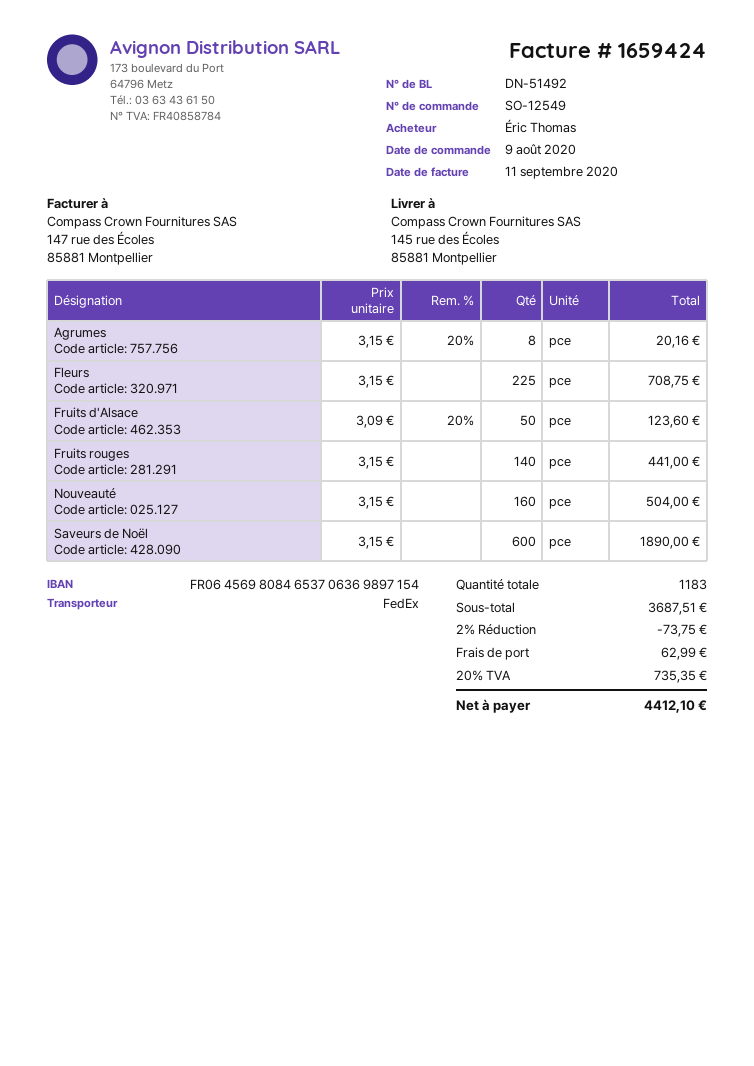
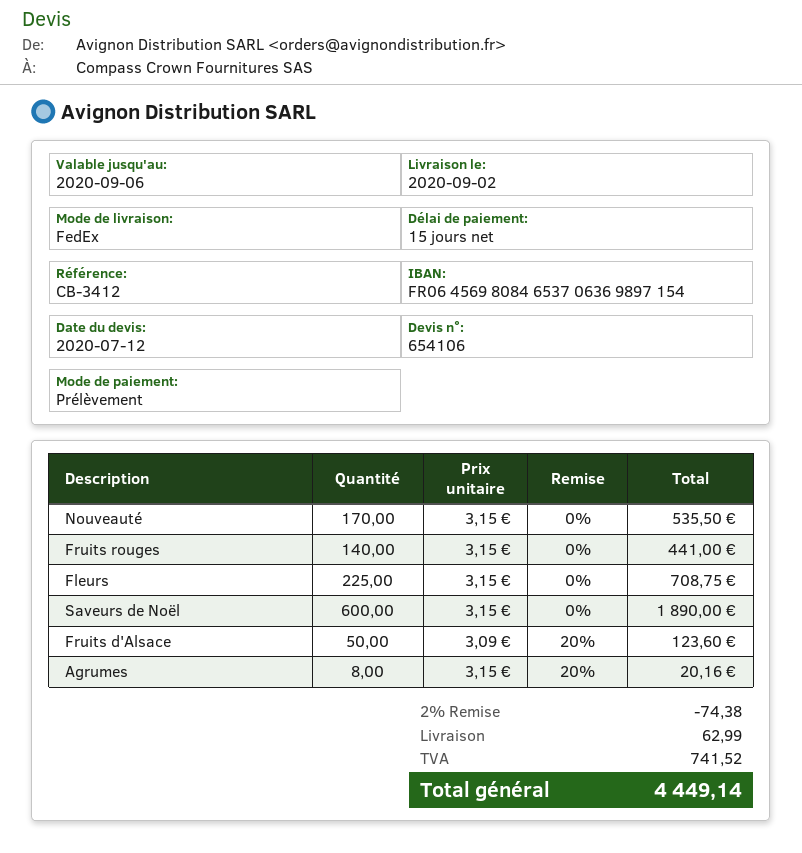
Nouveauté: 160 x 3.15 = 504.00 -> 170 x 3.15 = 535.50
discount: 2% = 73.75 -> 2% = 74.38
tax: 735.35 -> 741.52
total: 4412.10 -> 4449.14

